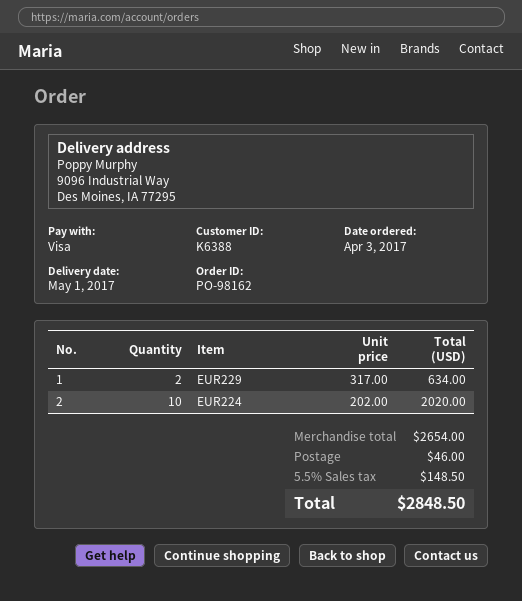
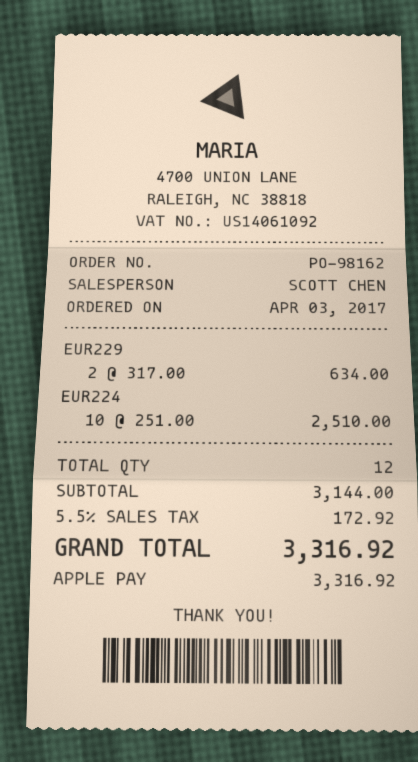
payment method: Visa -> Apple Pay
EUR224: 10 x 202.00 = 2020.00 -> 10 x 251.00 = 2510.00
subtotal: 2654.00 -> 3144.00
shipping: 46.00 -> none
tax: 5.5% = 148.50 -> 5.5% = 172.92
total: 2848.50 -> 3316.92

